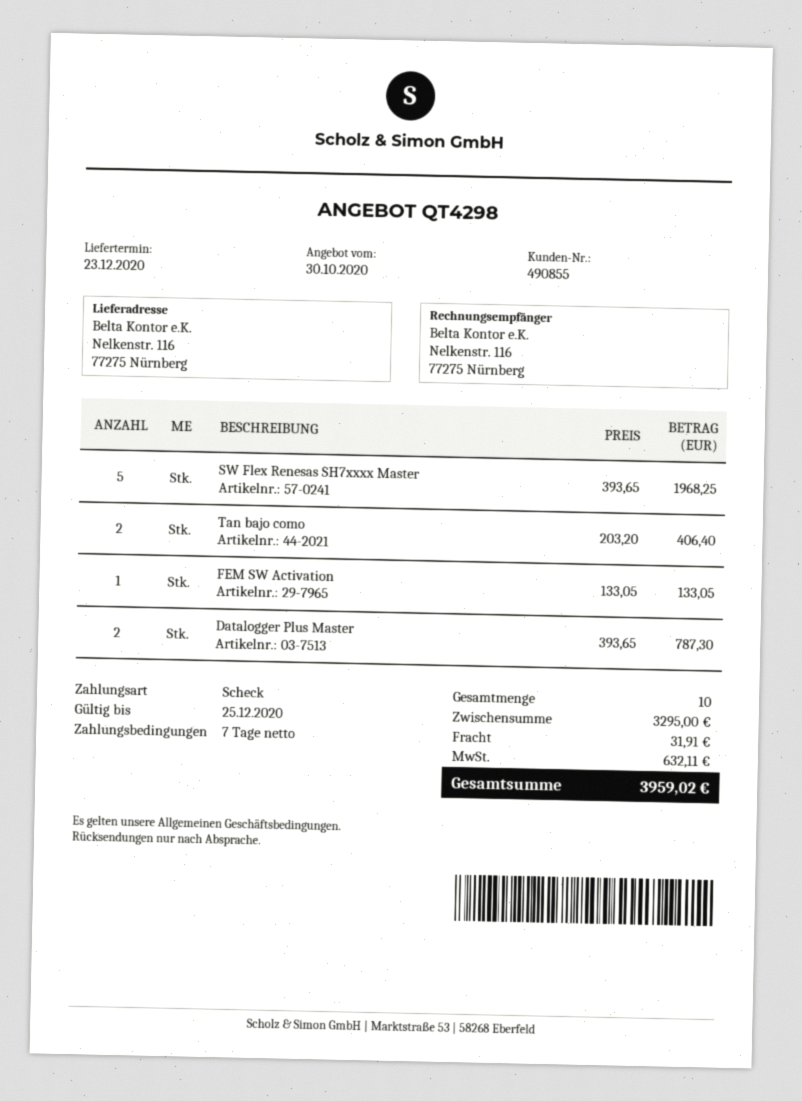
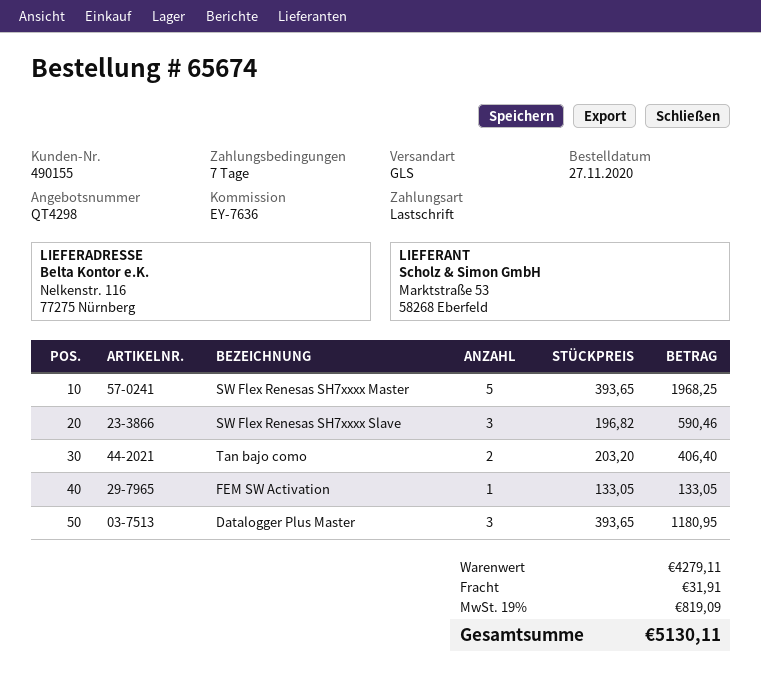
customer number: 490855 -> 490155
payment method: cheque -> direct debit
Datalogger Plus Master: 2 x 393.65 = 787.30 -> 3 x 393.65 = 1180.95
SW Flex Renesas SH7xxxx Slave: none -> 3 x 196.82 = 590.46
subtotal: 3295.00 -> 4279.11
tax: 632.11 -> 819.09
total: 3959.02 -> 5130.11

